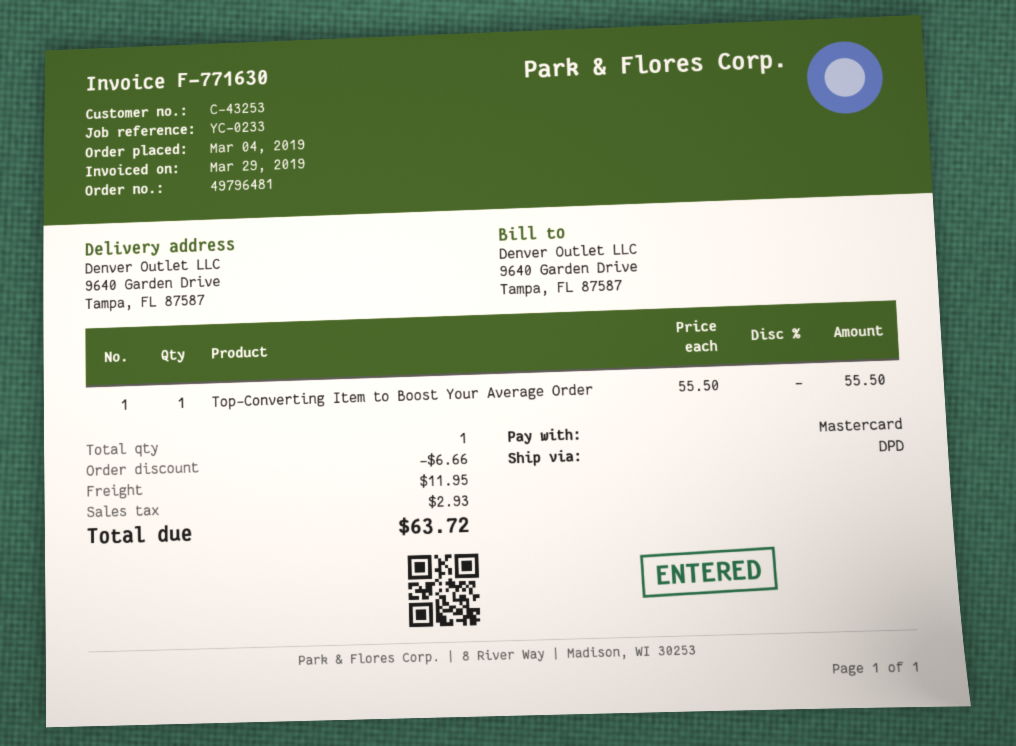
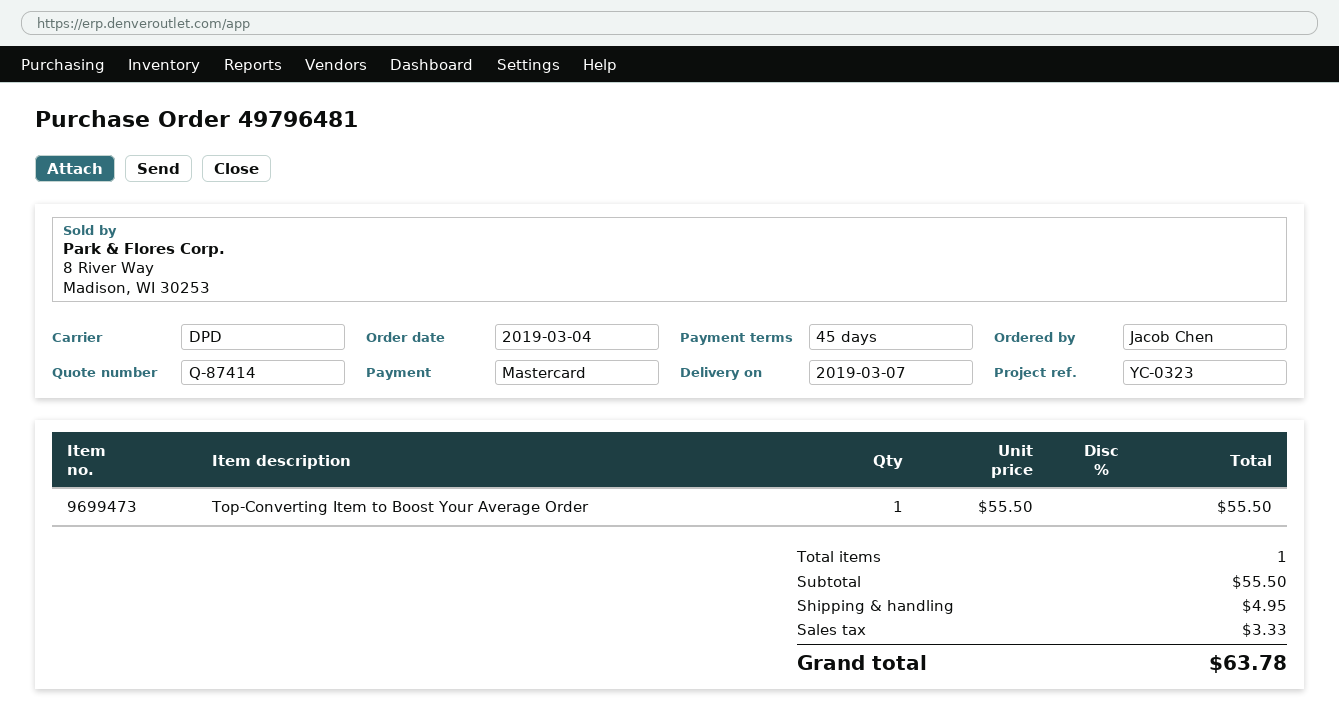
reference: YC-0233 -> YC-0323
discount: 6.66 -> none
shipping: 11.95 -> 4.95
tax: 2.93 -> 3.33
total: 63.72 -> 63.78

